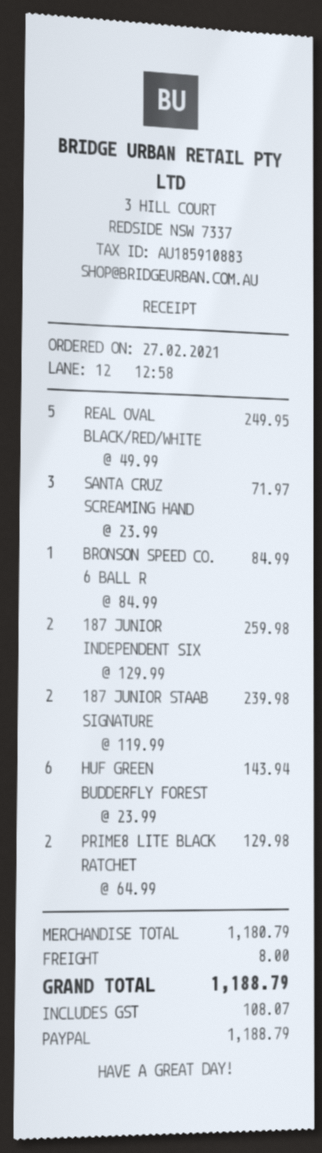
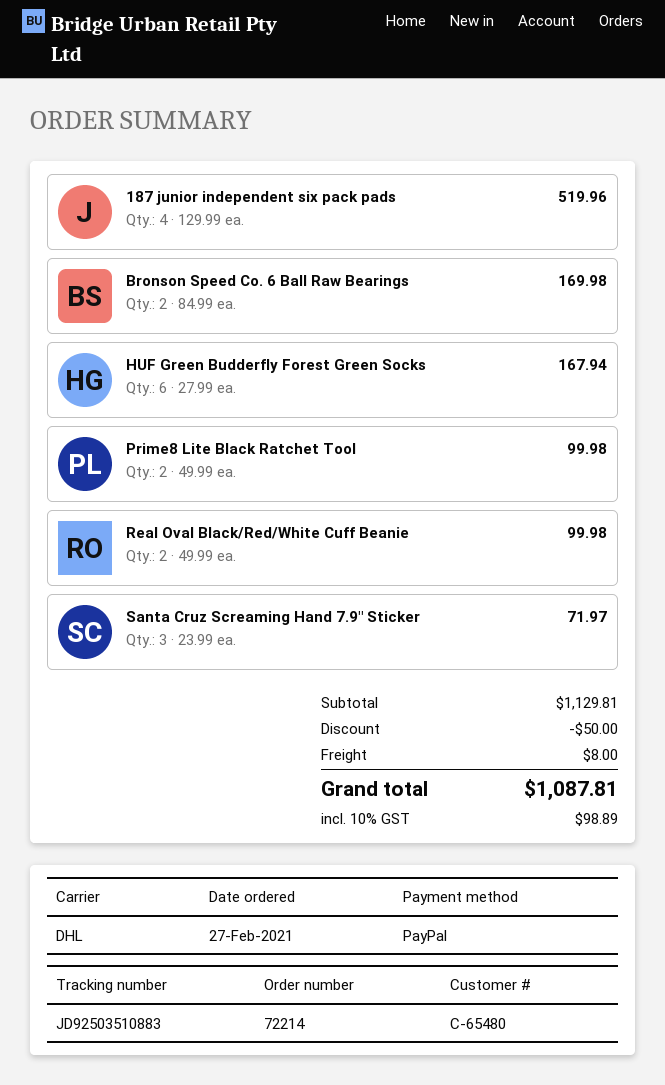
REAL OVAL BLACK/RED/WHITE: 5 x 49.99 = 249.95 -> 2 x 49.99 = 99.98
BRONSON SPEED CO. 6 BALL R: 1 x 84.99 = 84.99 -> 2 x 84.99 = 169.98
187 JUNIOR INDEPENDENT SIX: 2 x 129.99 = 259.98 -> 4 x 129.99 = 519.96
187 JUNIOR STAAB SIGNATURE: 2 x 119.99 = 239.98 -> none
HUF GREEN BUDDERFLY FOREST: 6 x 23.99 = 143.94 -> 6 x 27.99 = 167.94
PRIME8 LITE BLACK RATCHET: 2 x 64.99 = 129.98 -> 2 x 49.99 = 99.98
subtotal: 1180.79 -> 1129.81
discount: none -> 50.00
tax: 108.07 -> 98.89
total: 1188.79 -> 1087.81

